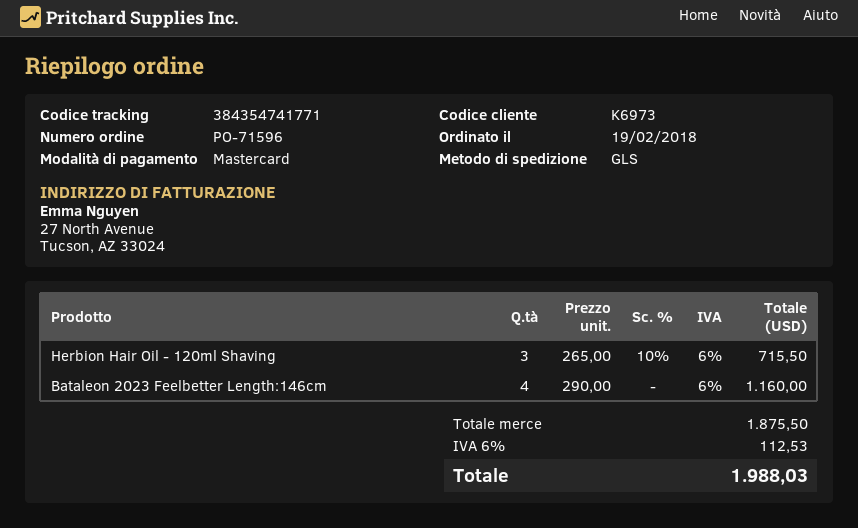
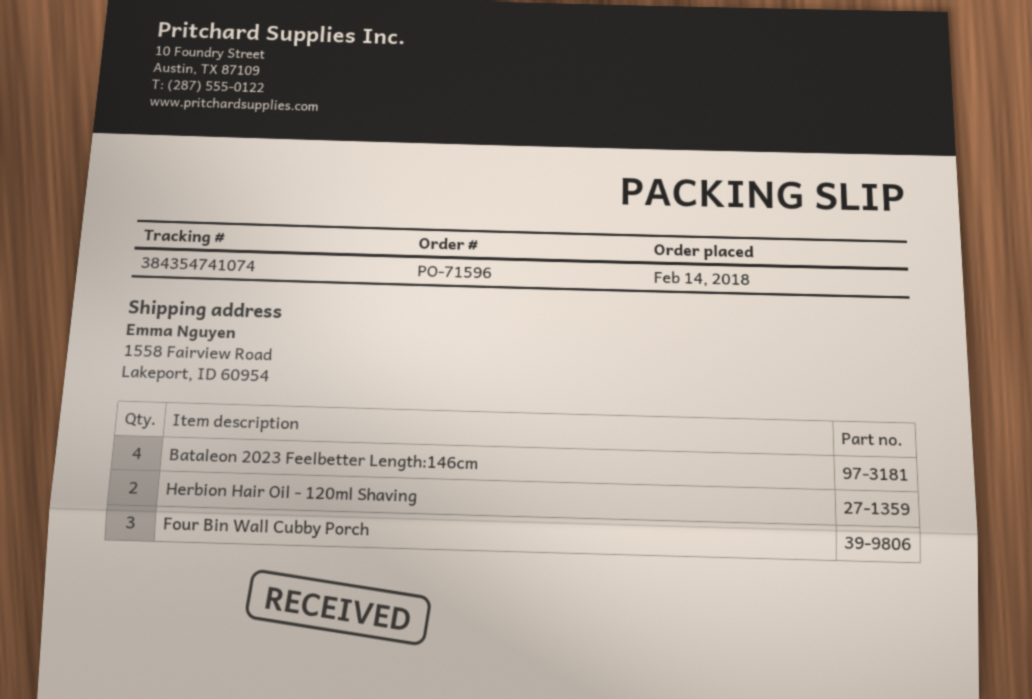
order date: 2018-02-19 -> 2018-02-14
tracking number: 384354741771 -> 384354741074
Herbion Hair Oil - 120ml Shaving: 3 -> 2
Four Bin Wall Cubby Porch: none -> 3

